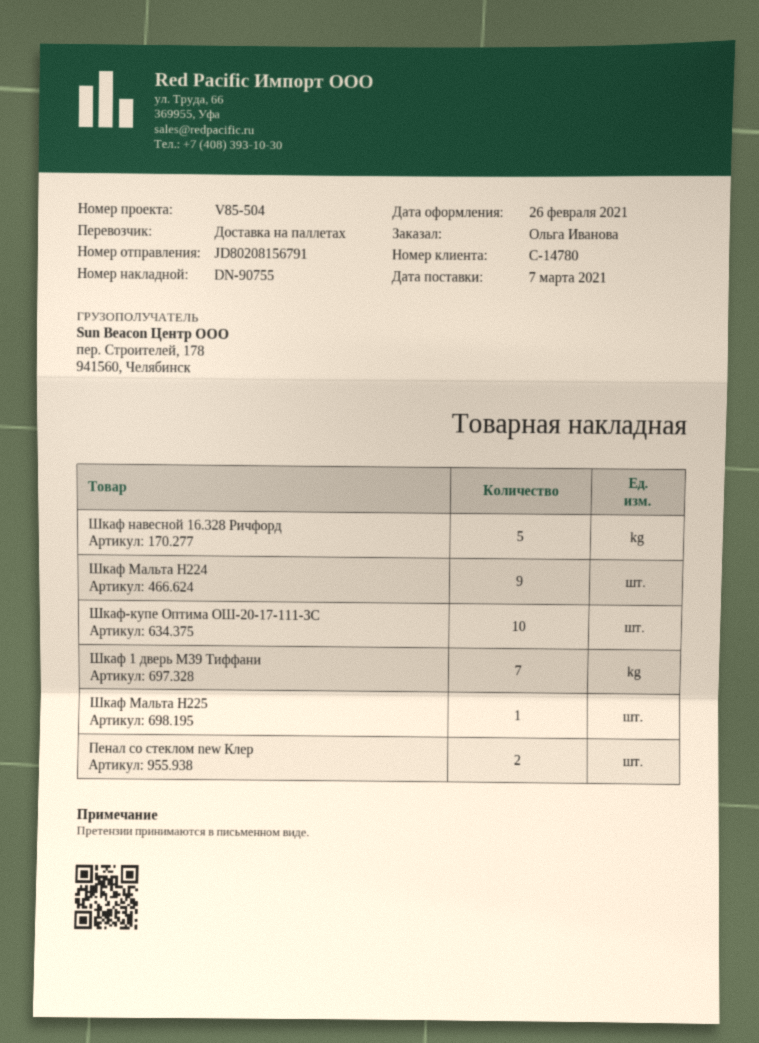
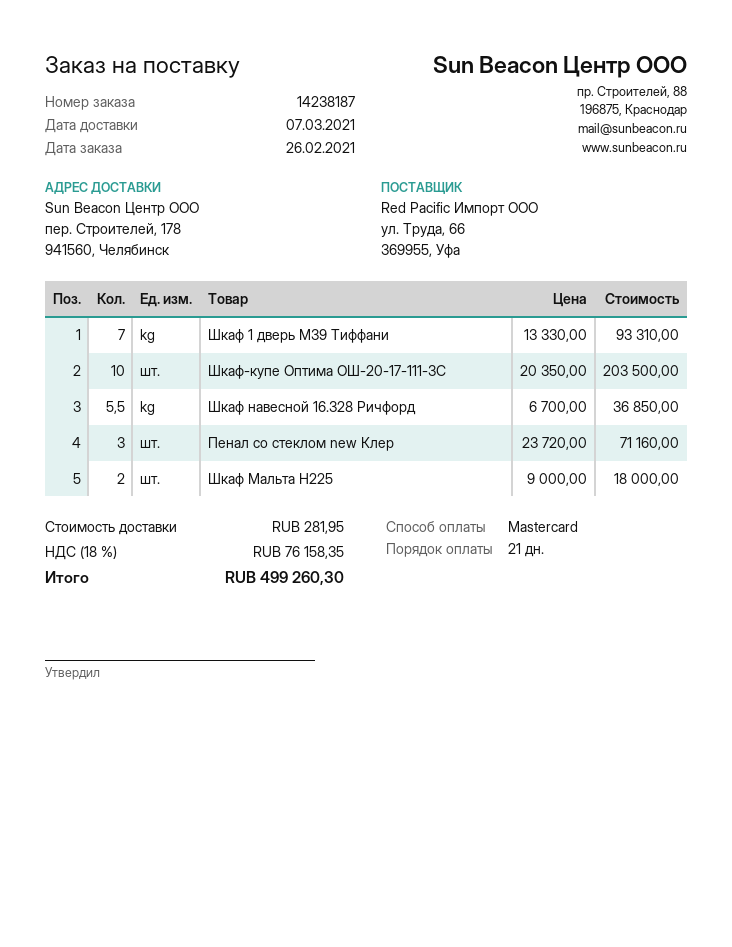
Шкаф навесной 16.328 Ричфорд: 5 -> 5.5
Шкаф Мальта H224: 9 -> none
Шкаф Мальта H225: 1 -> 2
Пенал со стеклом new Клер: 2 -> 3

